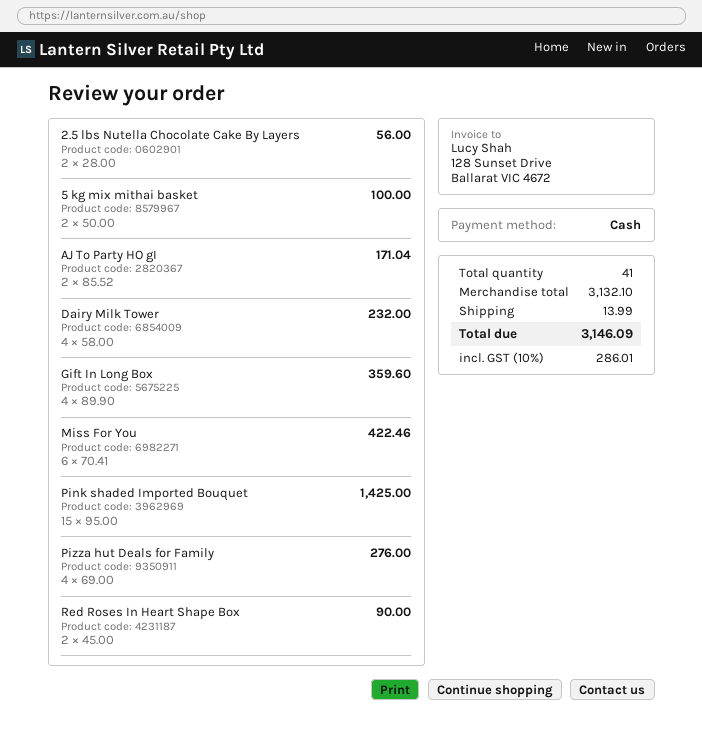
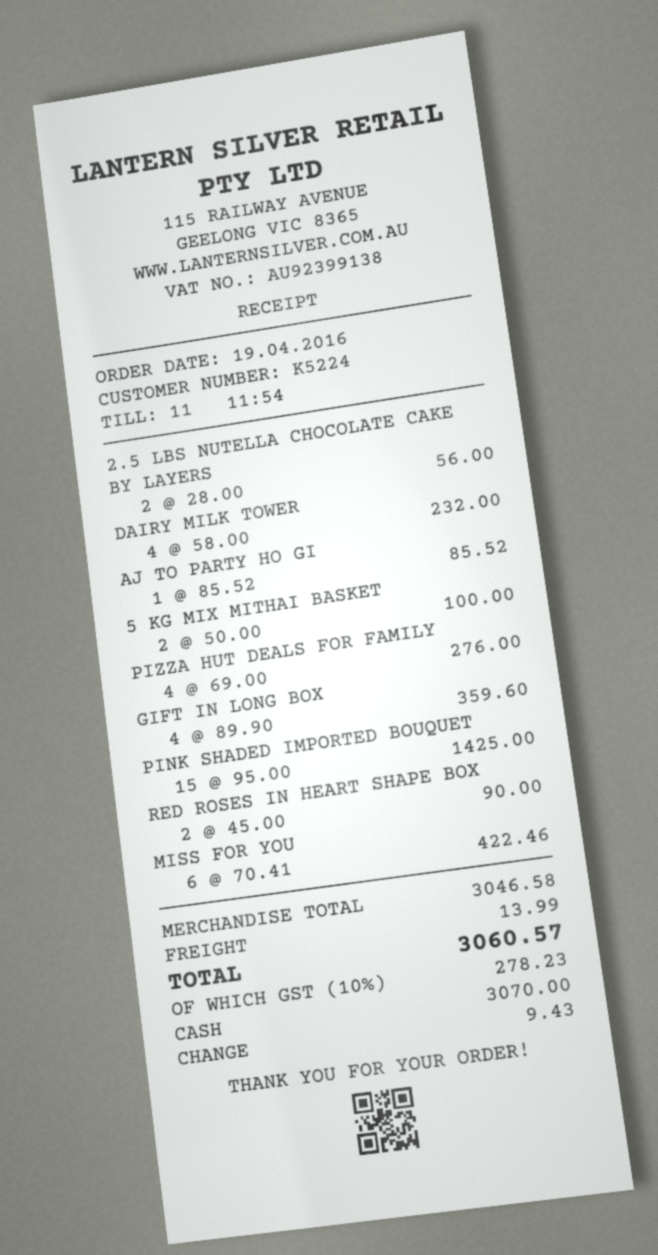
AJ To Party HO gI: 2 x 85.52 = 171.04 -> 1 x 85.52 = 85.52
subtotal: 3132.10 -> 3046.58
tax: 10% = 286.01 -> 10% = 278.23
total: 3146.09 -> 3060.57

